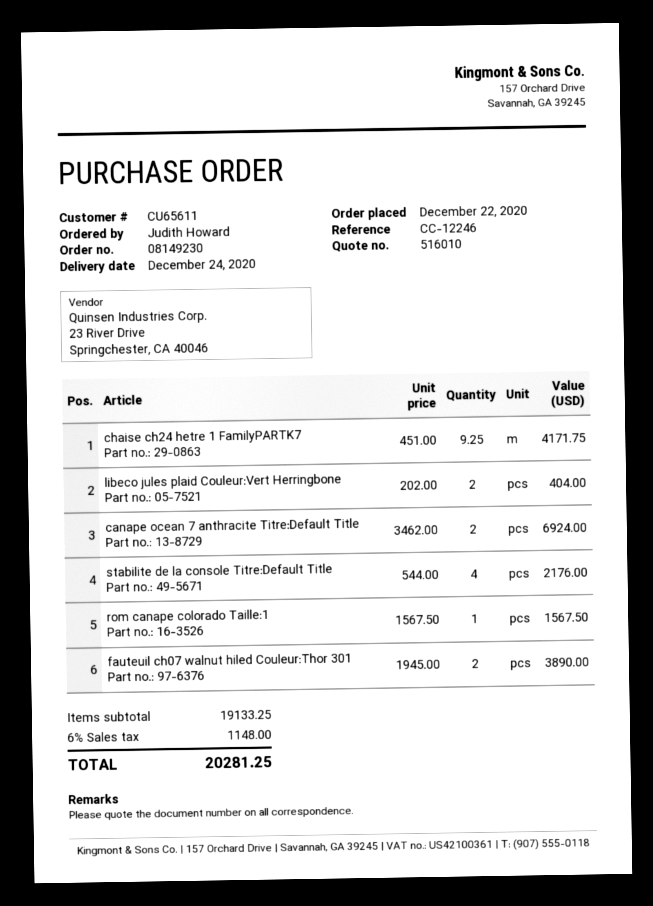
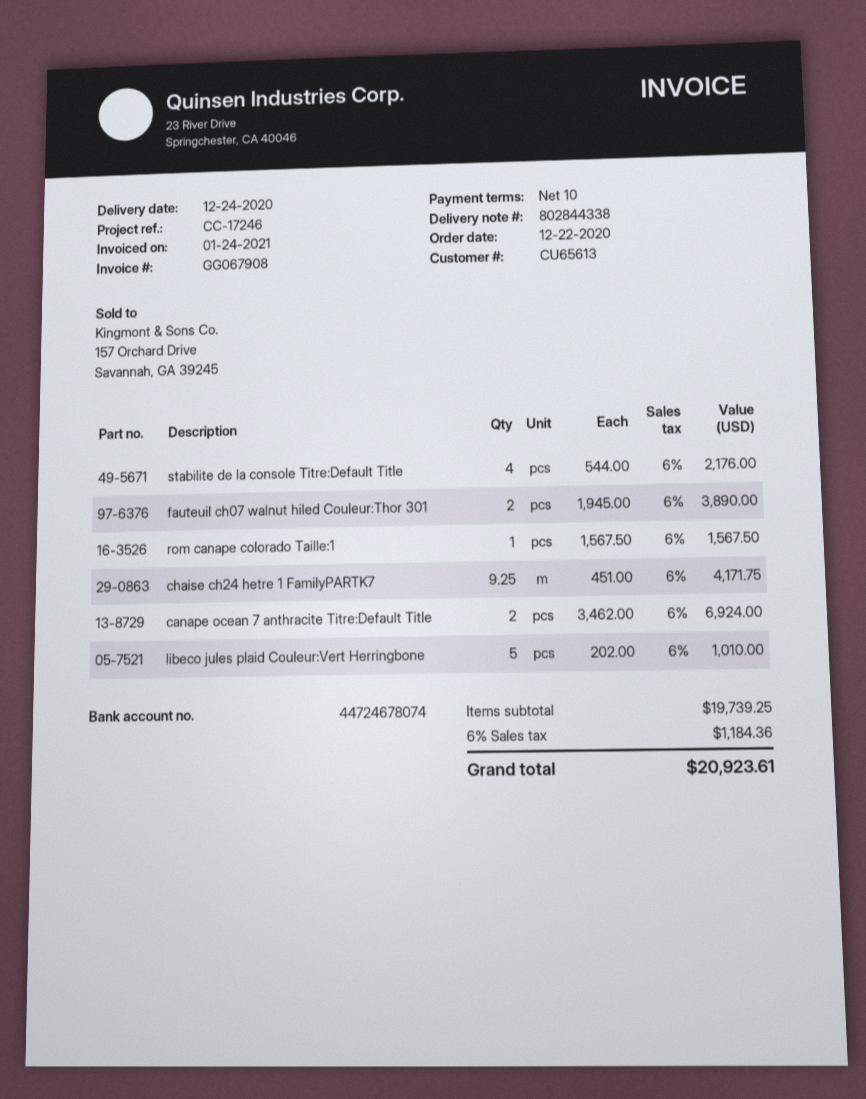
customer number: CU65611 -> CU65613
reference: CC-12246 -> CC-17246
libeco jules plaid Couleur:Vert Herringbone: 2 x 202.00 = 404.00 -> 5 x 202.00 = 1010.00
subtotal: 19133.25 -> 19739.25
tax: 6% = 1148.00 -> 6% = 1184.36
total: 20281.25 -> 20923.61

